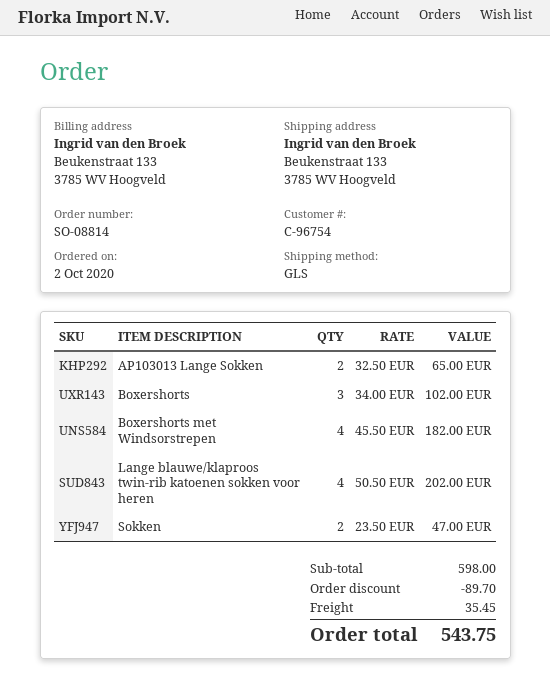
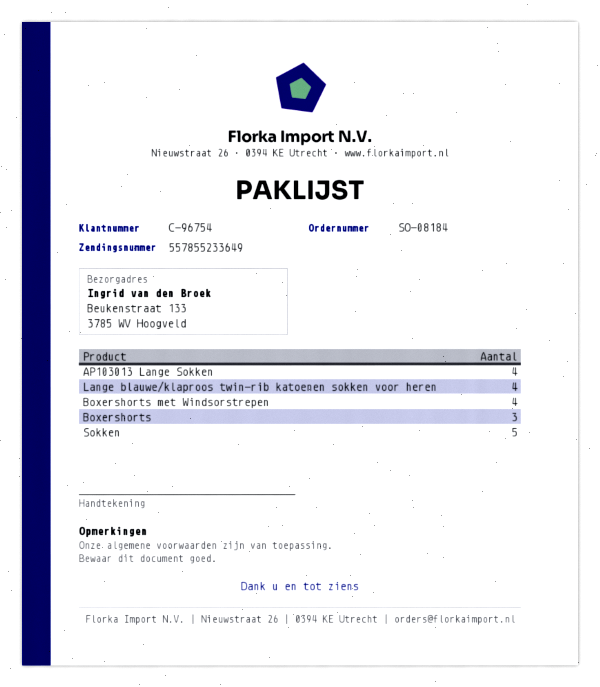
order number: SO-08814 -> SO-08184
AP103013 Lange Sokken: 2 -> 4
Sokken: 2 -> 5

